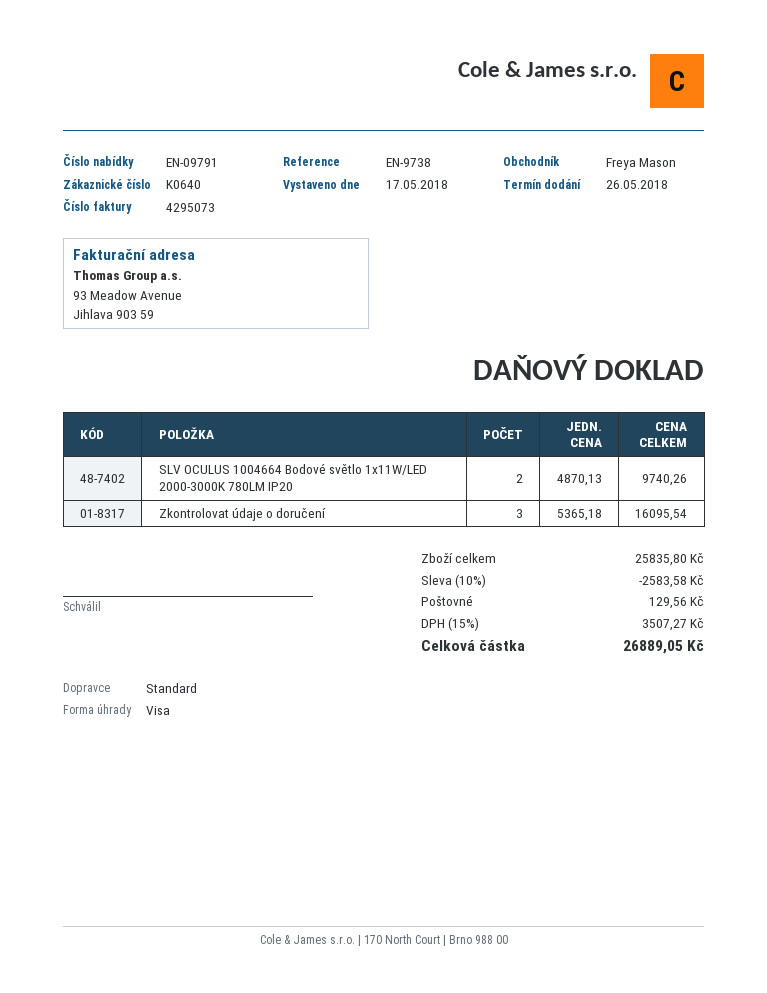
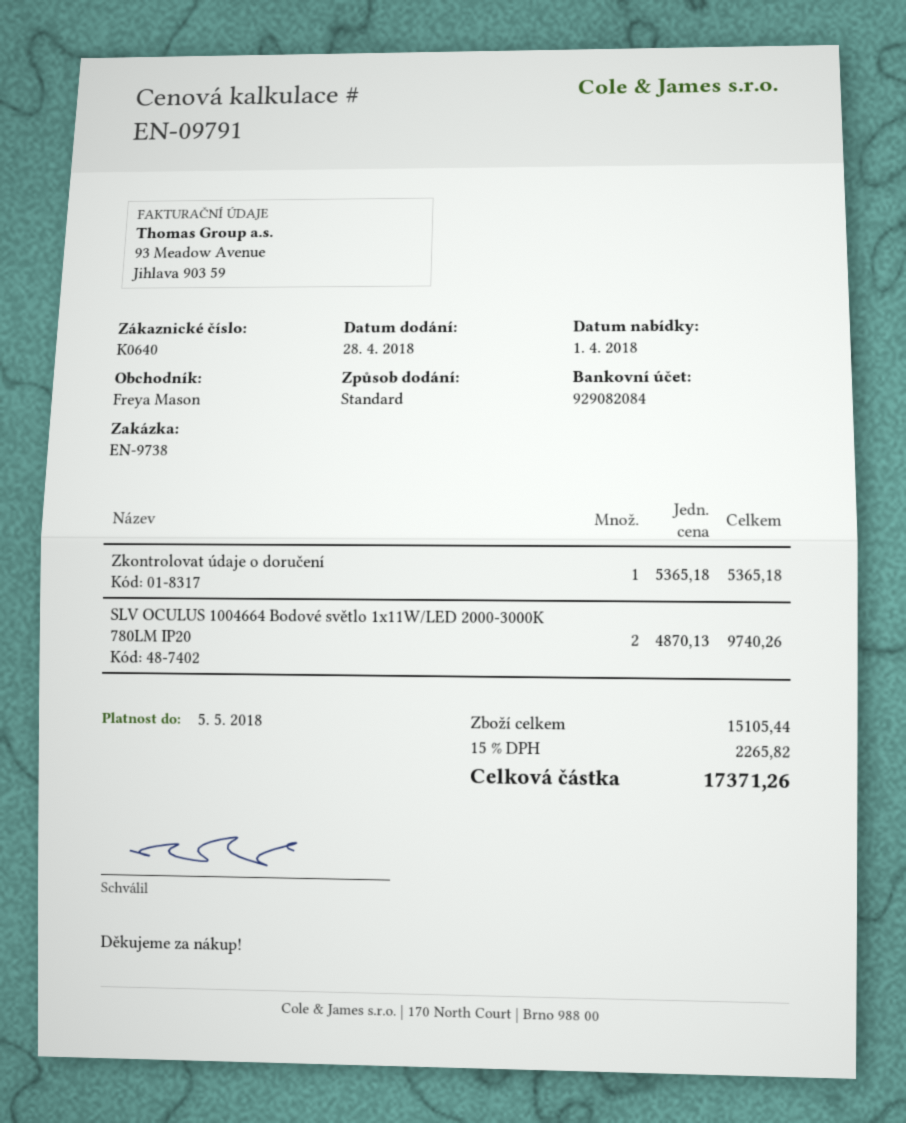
delivery date: 2018-05-26 -> 2018-04-28
Zkontrolovat údaje o doručení: 3 x 5365.18 = 16095.54 -> 1 x 5365.18 = 5365.18
subtotal: 25835.80 -> 15105.44
discount: 10% = 2583.58 -> none
shipping: 129.56 -> none
tax: 15% = 3507.27 -> 15% = 2265.82
total: 26889.05 -> 17371.26

